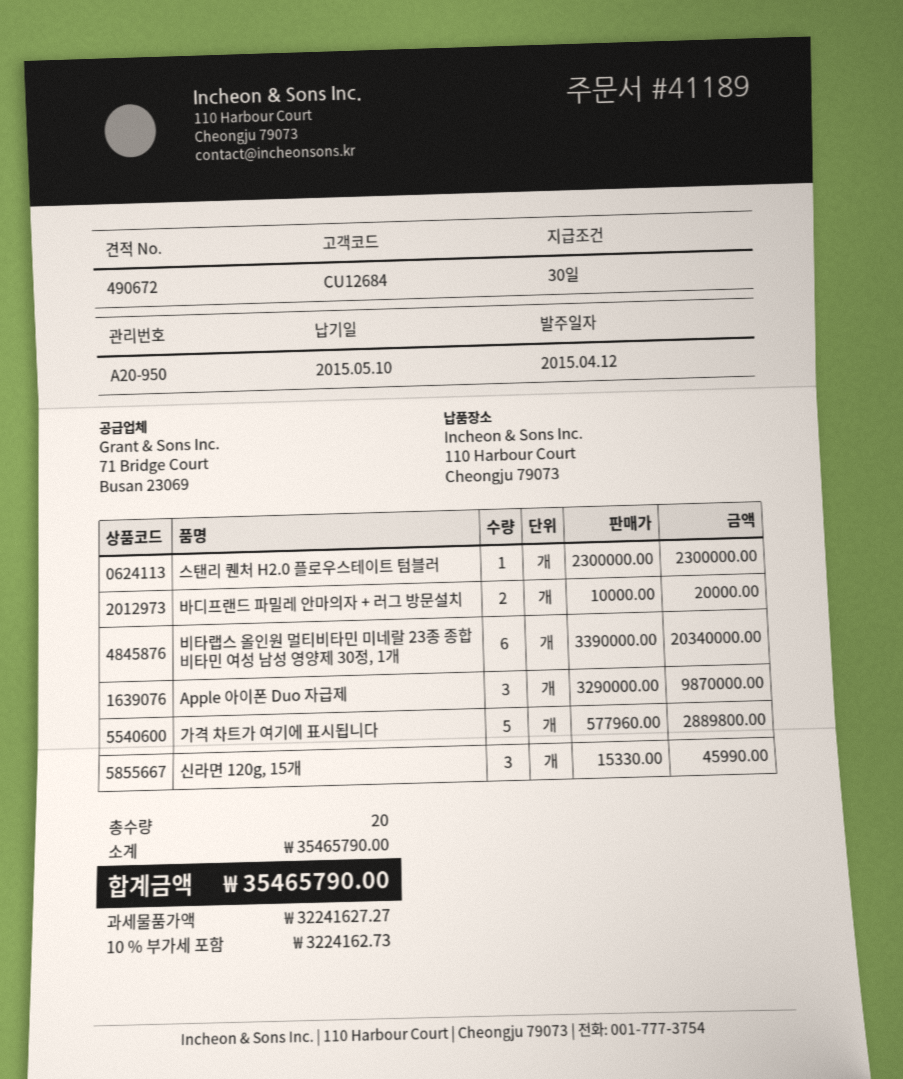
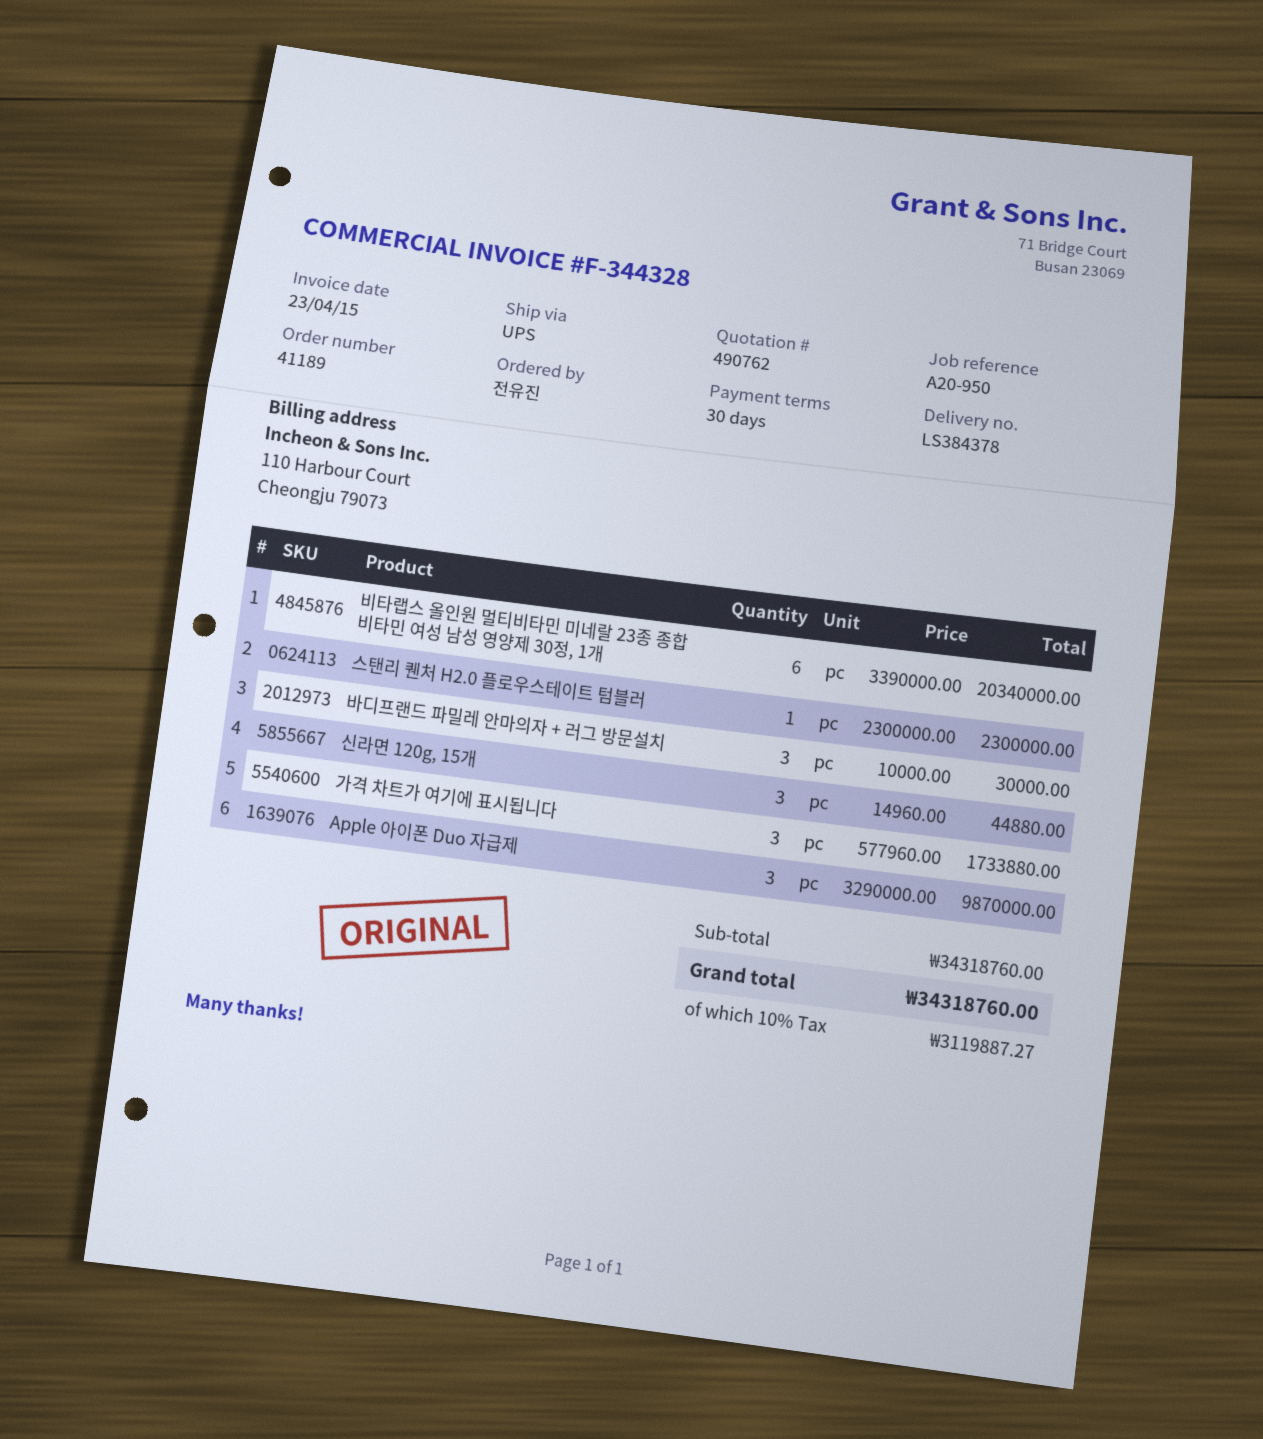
quote number: 490672 -> 490762
바디프랜드 파밀레 안마의자 + 러그 방문설치: 2 x 10000.00 = 20000.00 -> 3 x 10000.00 = 30000.00
가격 차트가 여기에 표시됩니다: 5 x 577960.00 = 2889800.00 -> 3 x 577960.00 = 1733880.00
신라면 120g, 15개: 3 x 15330.00 = 45990.00 -> 3 x 14960.00 = 44880.00
subtotal: 35465790.00 -> 34318760.00
tax: 10% = 3224162.73 -> 10% = 3119887.27
total: 35465790.00 -> 34318760.00

